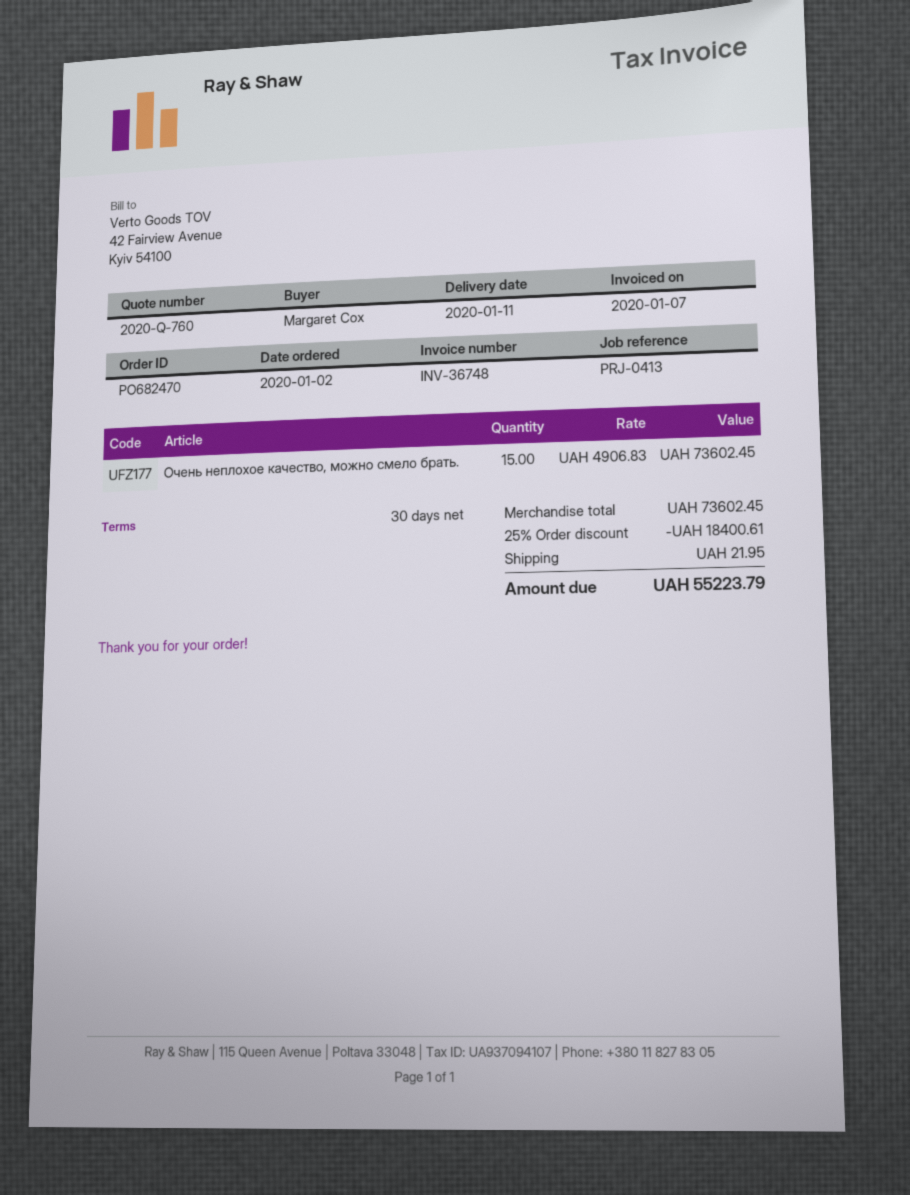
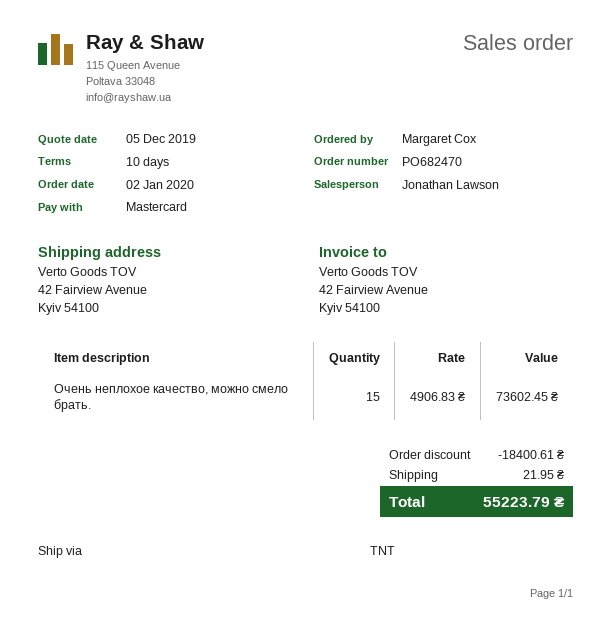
payment terms: 30 days -> 10 days

